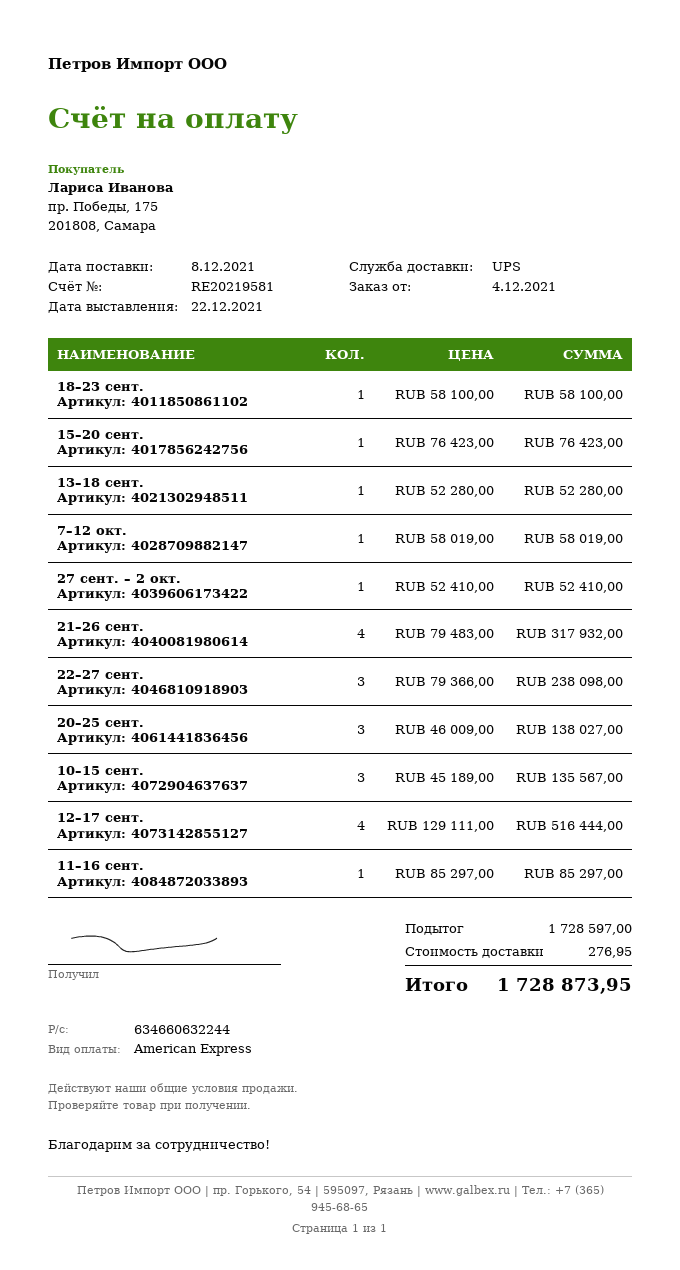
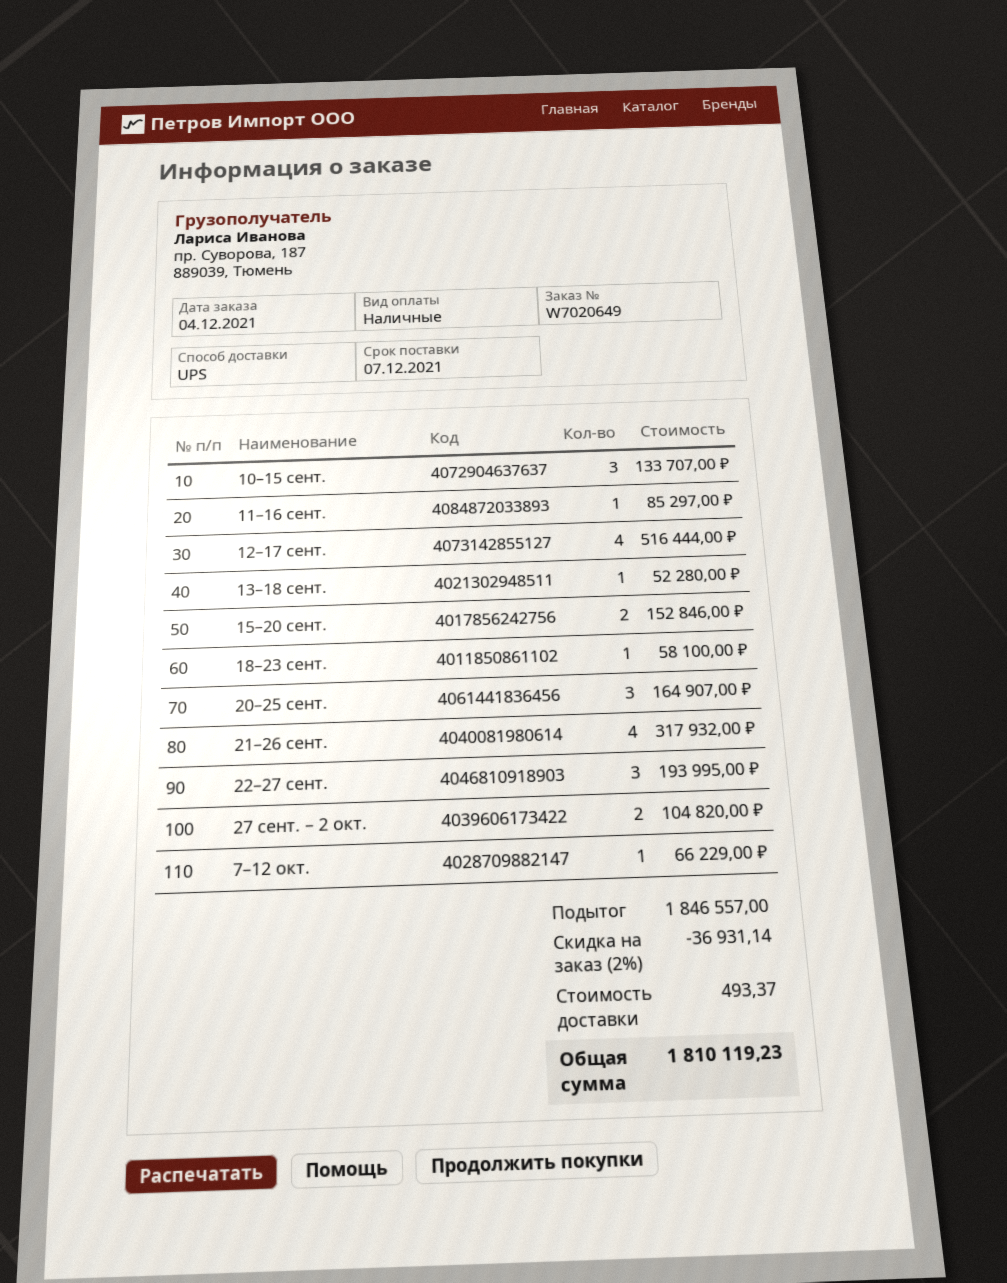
delivery date: 2021-12-08 -> 2021-12-07
payment method: American Express -> cash
15–20 сент.: 1 for 76423.00 -> 2 for 152846.00
7–12 окт.: 1 for 58019.00 -> 1 for 66229.00
27 сент. – 2 окт.: 1 for 52410.00 -> 2 for 104820.00
22–27 сент.: 3 for 238098.00 -> 3 for 193995.00
20–25 сент.: 3 for 138027.00 -> 3 for 164907.00
10–15 сент.: 3 for 135567.00 -> 3 for 133707.00
subtotal: 1728597.00 -> 1846557.00
discount: none -> 2% = 36931.14
shipping: 276.95 -> 493.37
total: 1728873.95 -> 1810119.23

